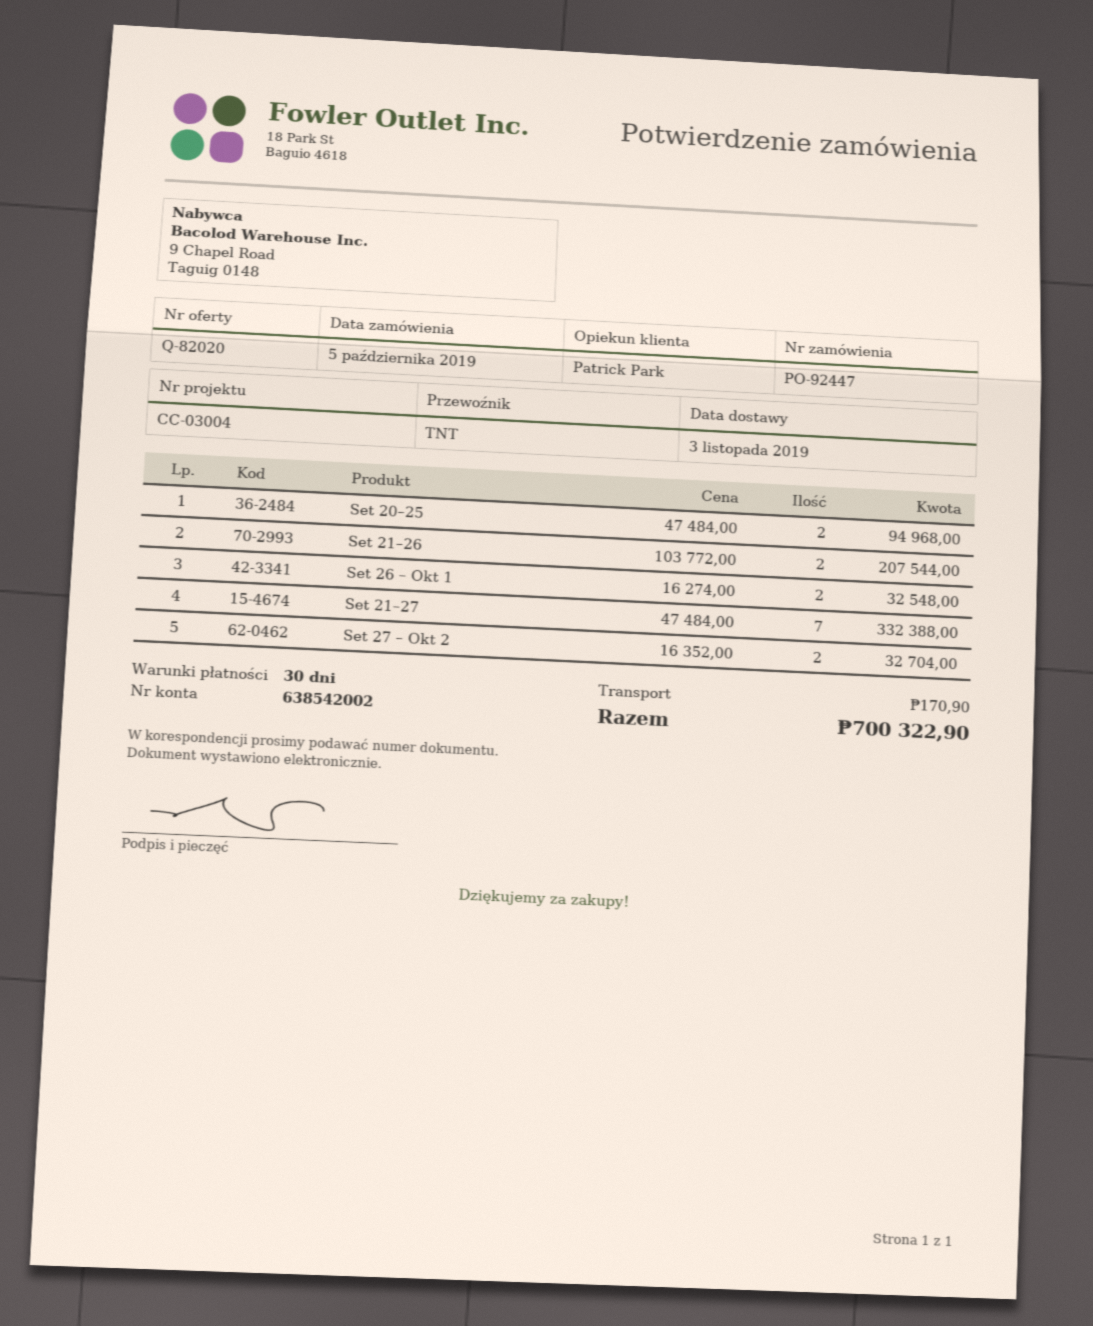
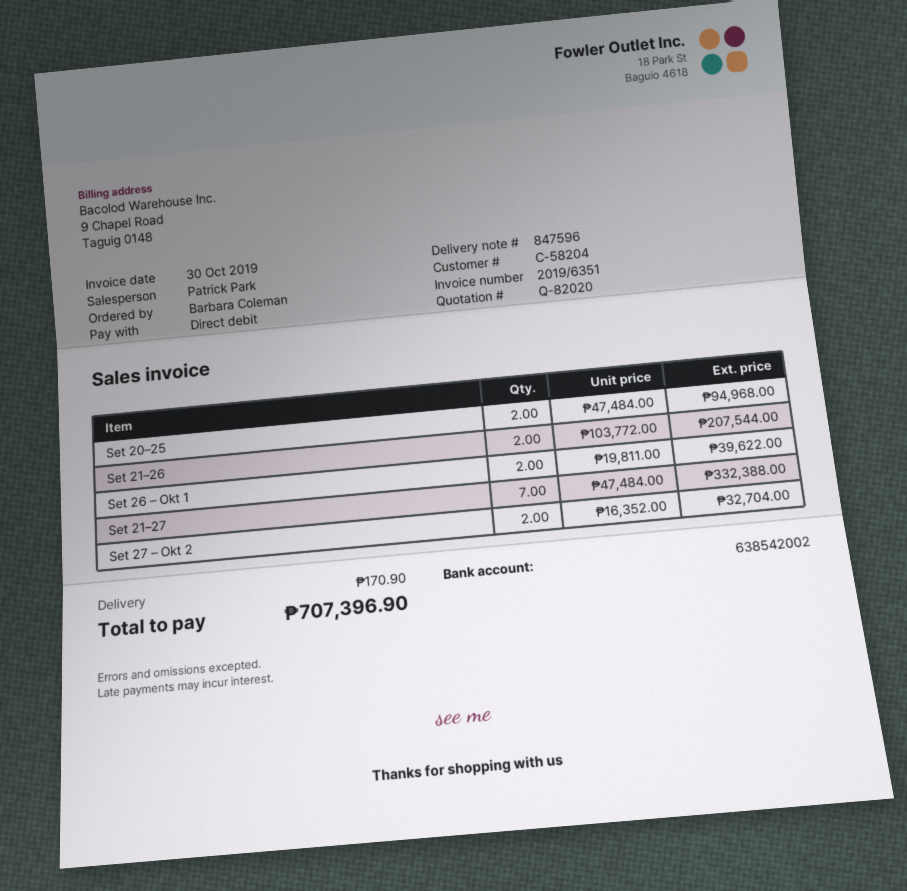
Set 26 – Okt 1: 2 x 16274.00 = 32548.00 -> 2 x 19811.00 = 39622.00
total: 700322.90 -> 707396.90

